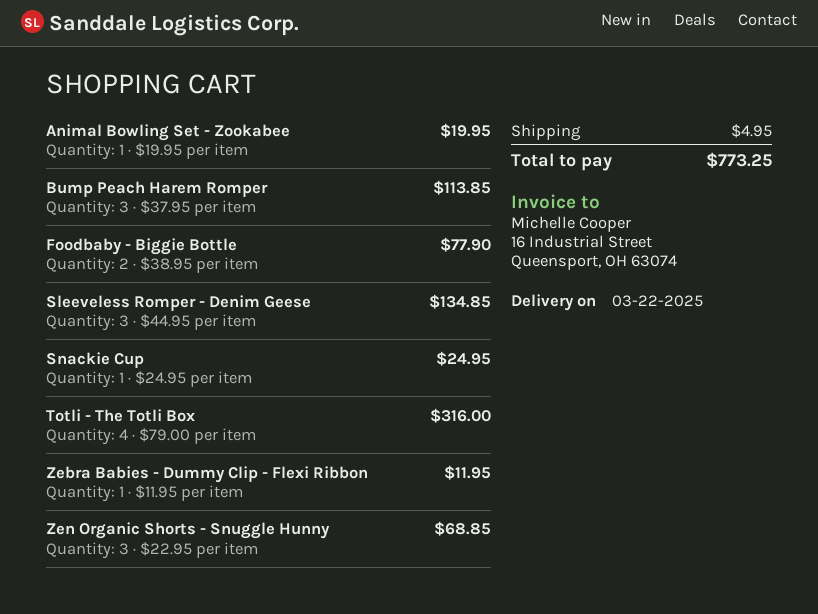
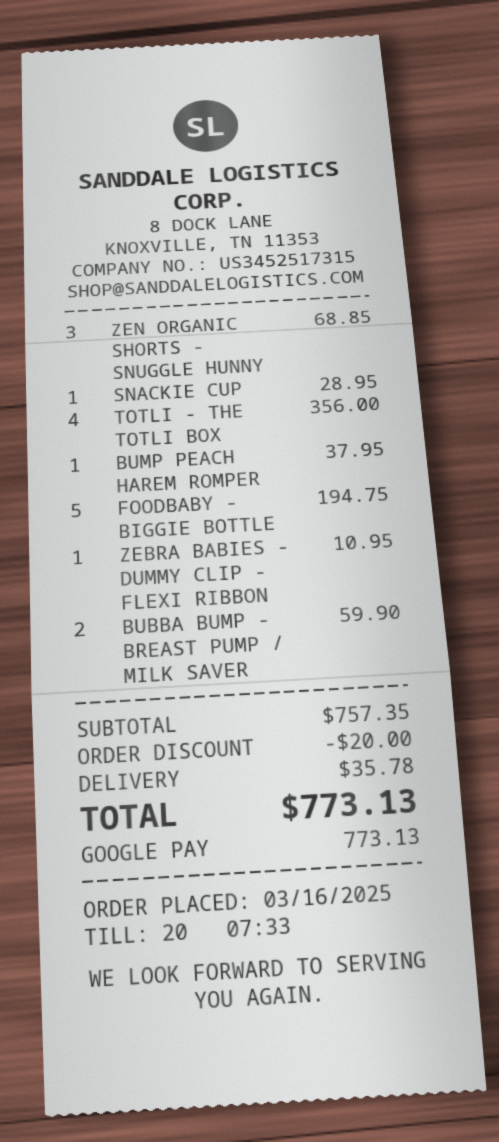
Animal Bowling Set - Zookabee: 1 for 19.95 -> none
Bump Peach Harem Romper: 3 for 113.85 -> 1 for 37.95
Foodbaby - Biggie Bottle: 2 for 77.90 -> 5 for 194.75
Sleeveless Romper - Denim Geese: 3 for 134.85 -> none
Snackie Cup: 1 for 24.95 -> 1 for 28.95
Totli - The Totli Box: 4 for 316.00 -> 4 for 356.00
Zebra Babies - Dummy Clip - Flexi Ribbon: 1 for 11.95 -> 1 for 10.95
BUBBA BUMP - BREAST PUMP / MILK SAVER: none -> 2 for 59.90
discount: none -> 20.00
shipping: 4.95 -> 35.78
total: 773.25 -> 773.13

